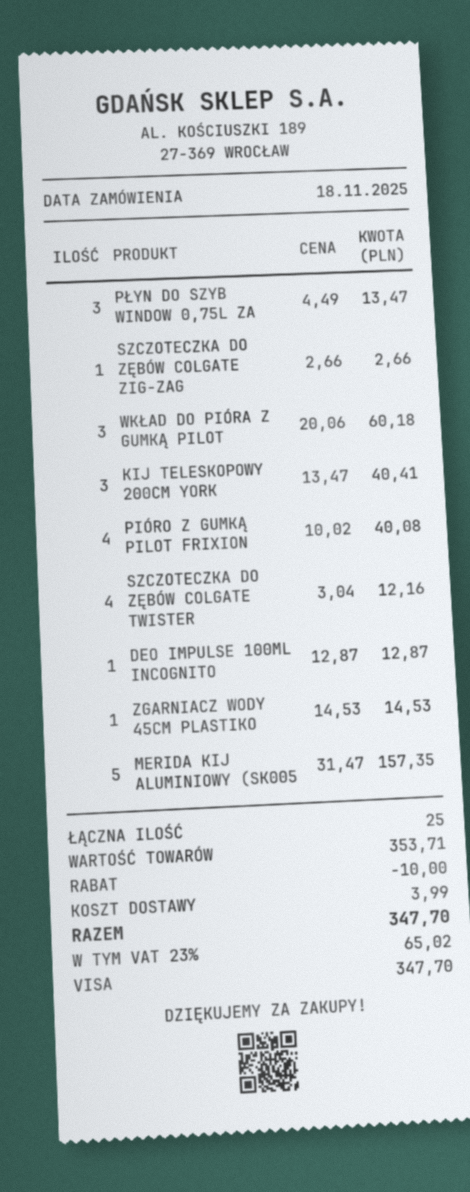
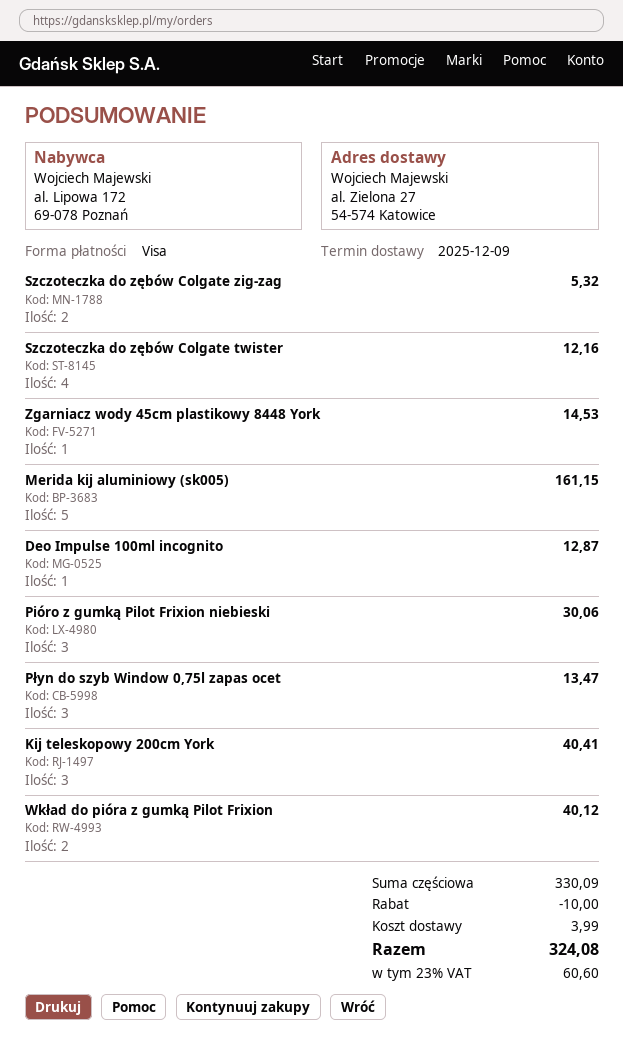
SZCZOTECZKA DO ZĘBÓW COLGATE ZIG-ZAG: 1 for 2.66 -> 2 for 5.32
WKŁAD DO PIÓRA Z GUMKĄ PILOT: 3 for 60.18 -> 2 for 40.12
PIÓRO Z GUMKĄ PILOT FRIXION: 4 for 40.08 -> 3 for 30.06
MERIDA KIJ ALUMINIOWY (SK005: 5 for 157.35 -> 5 for 161.15
subtotal: 353.71 -> 330.09
tax: 23% = 65.02 -> 23% = 60.60
total: 347.70 -> 324.08

